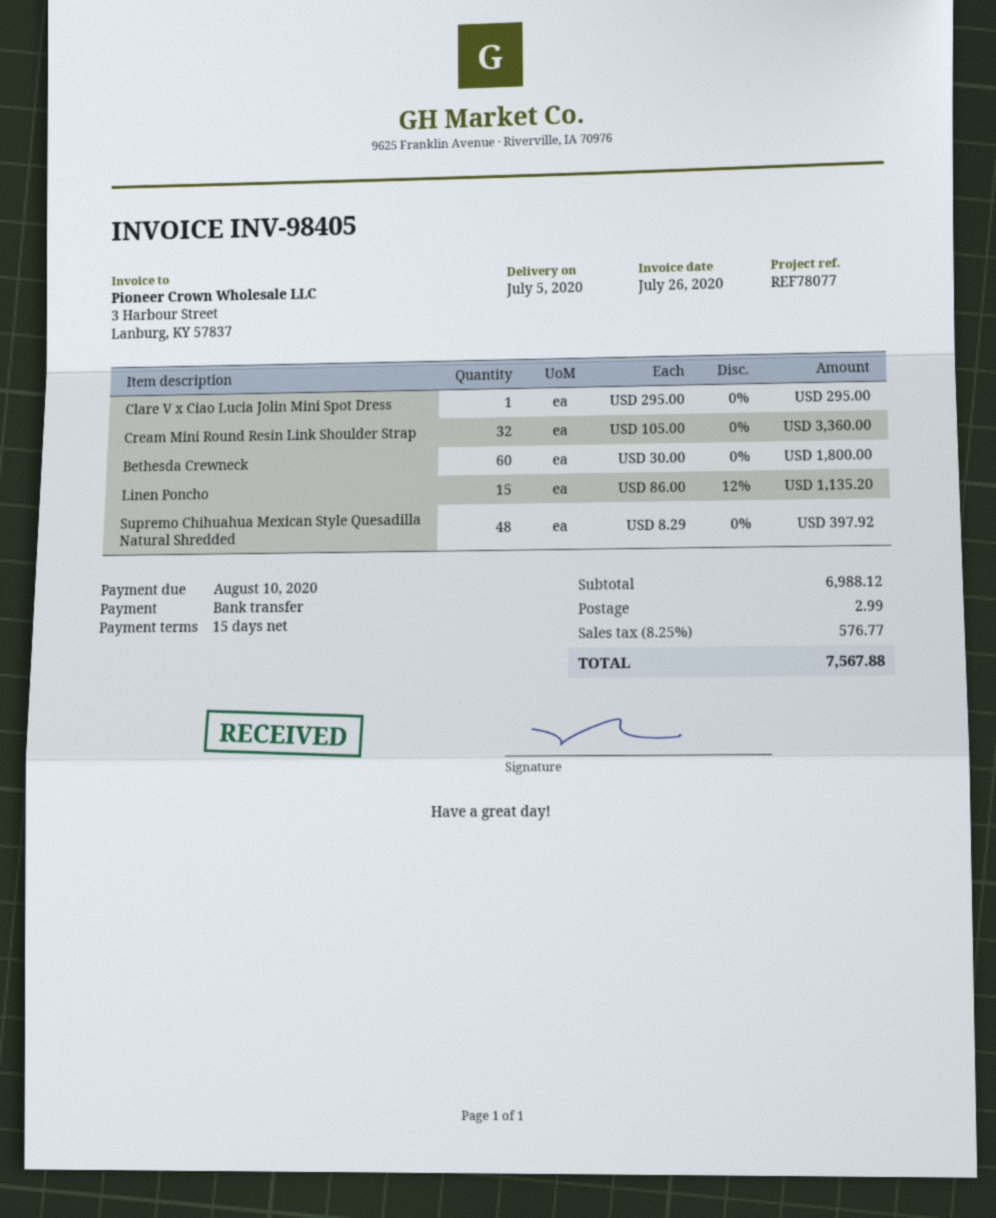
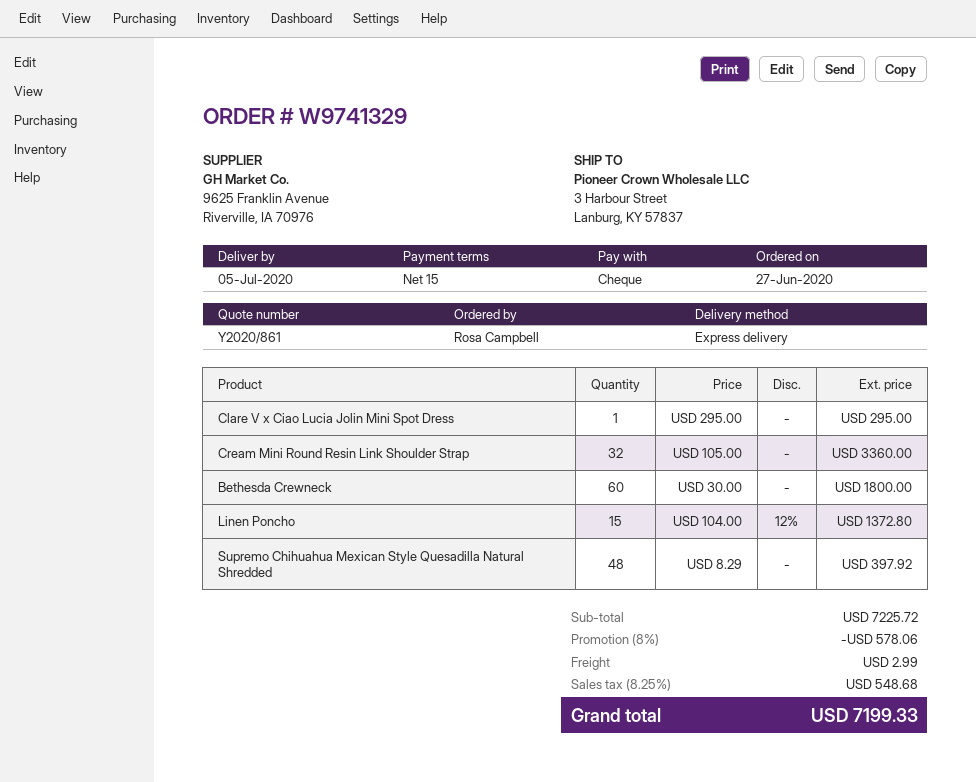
payment method: bank transfer -> cheque
Linen Poncho: 15 x 86.00 - 12% = 1135.20 -> 15 x 104.00 - 12% = 1372.80
subtotal: 6988.12 -> 7225.72
discount: none -> 8% = 578.06
tax: 8.25% = 576.77 -> 8.25% = 548.68
total: 7567.88 -> 7199.33

